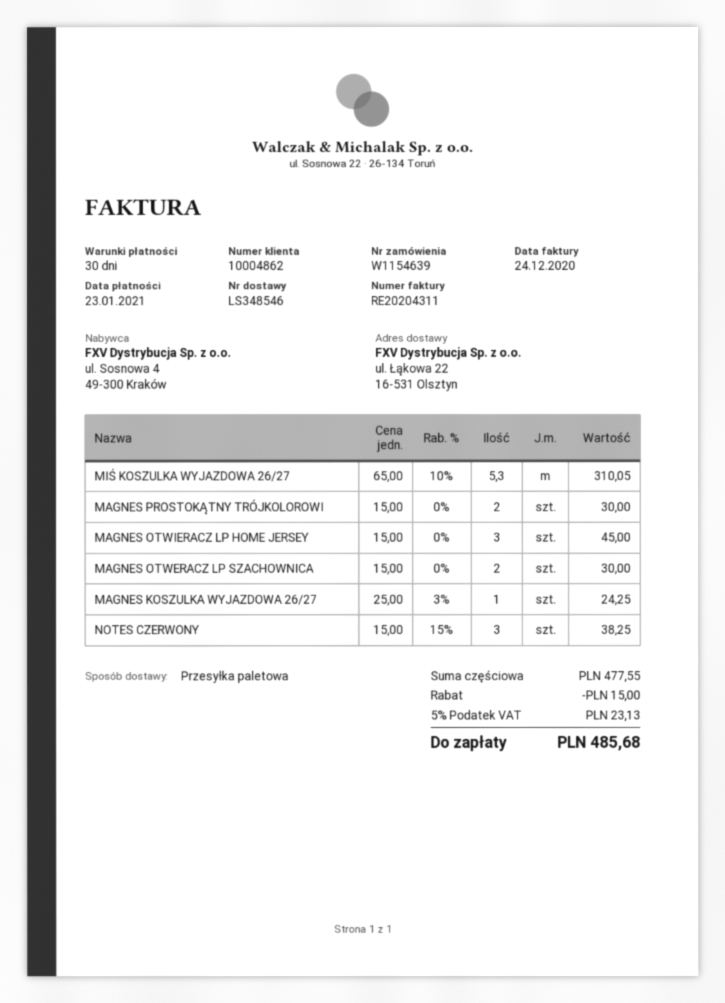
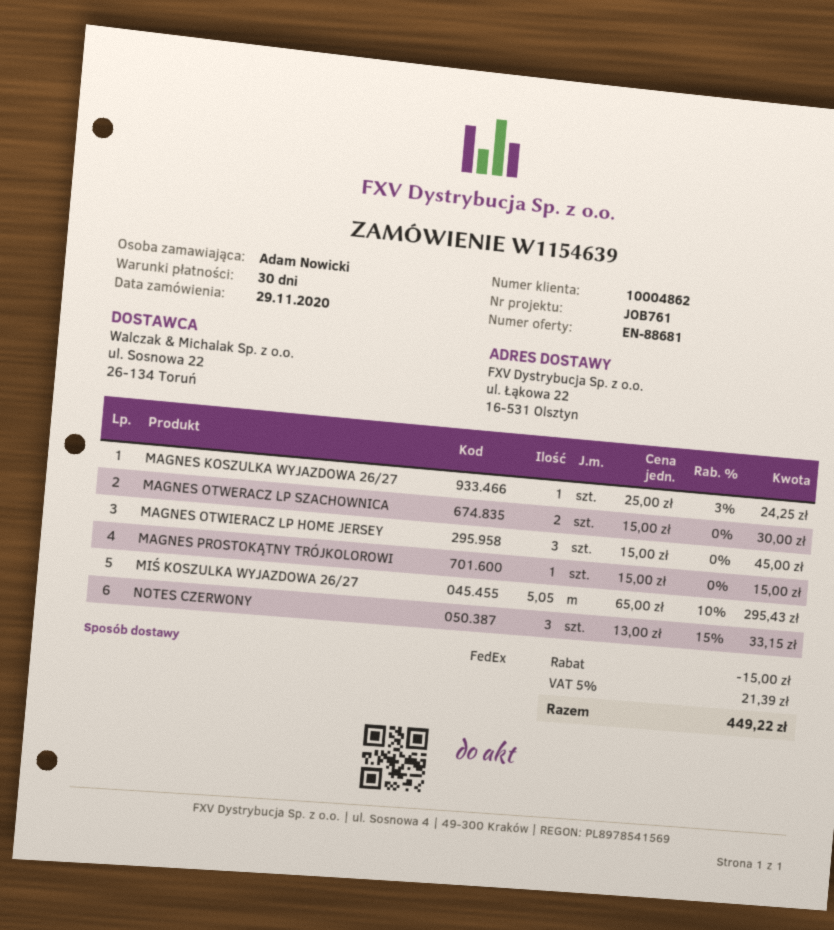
shipping method: pallet freight -> FedEx
MIŚ KOSZULKA WYJAZDOWA 26/27: 5.3 x 65.00 - 10% = 310.05 -> 5.05 x 65.00 - 10% = 295.43
MAGNES PROSTOKĄTNY TRÓJKOLOROWI: 2 x 15.00 = 30.00 -> 1 x 15.00 = 15.00
NOTES CZERWONY: 3 x 15.00 - 15% = 38.25 -> 3 x 13.00 - 15% = 33.15
tax: 5% = 23.13 -> 5% = 21.39
total: 485.68 -> 449.22

